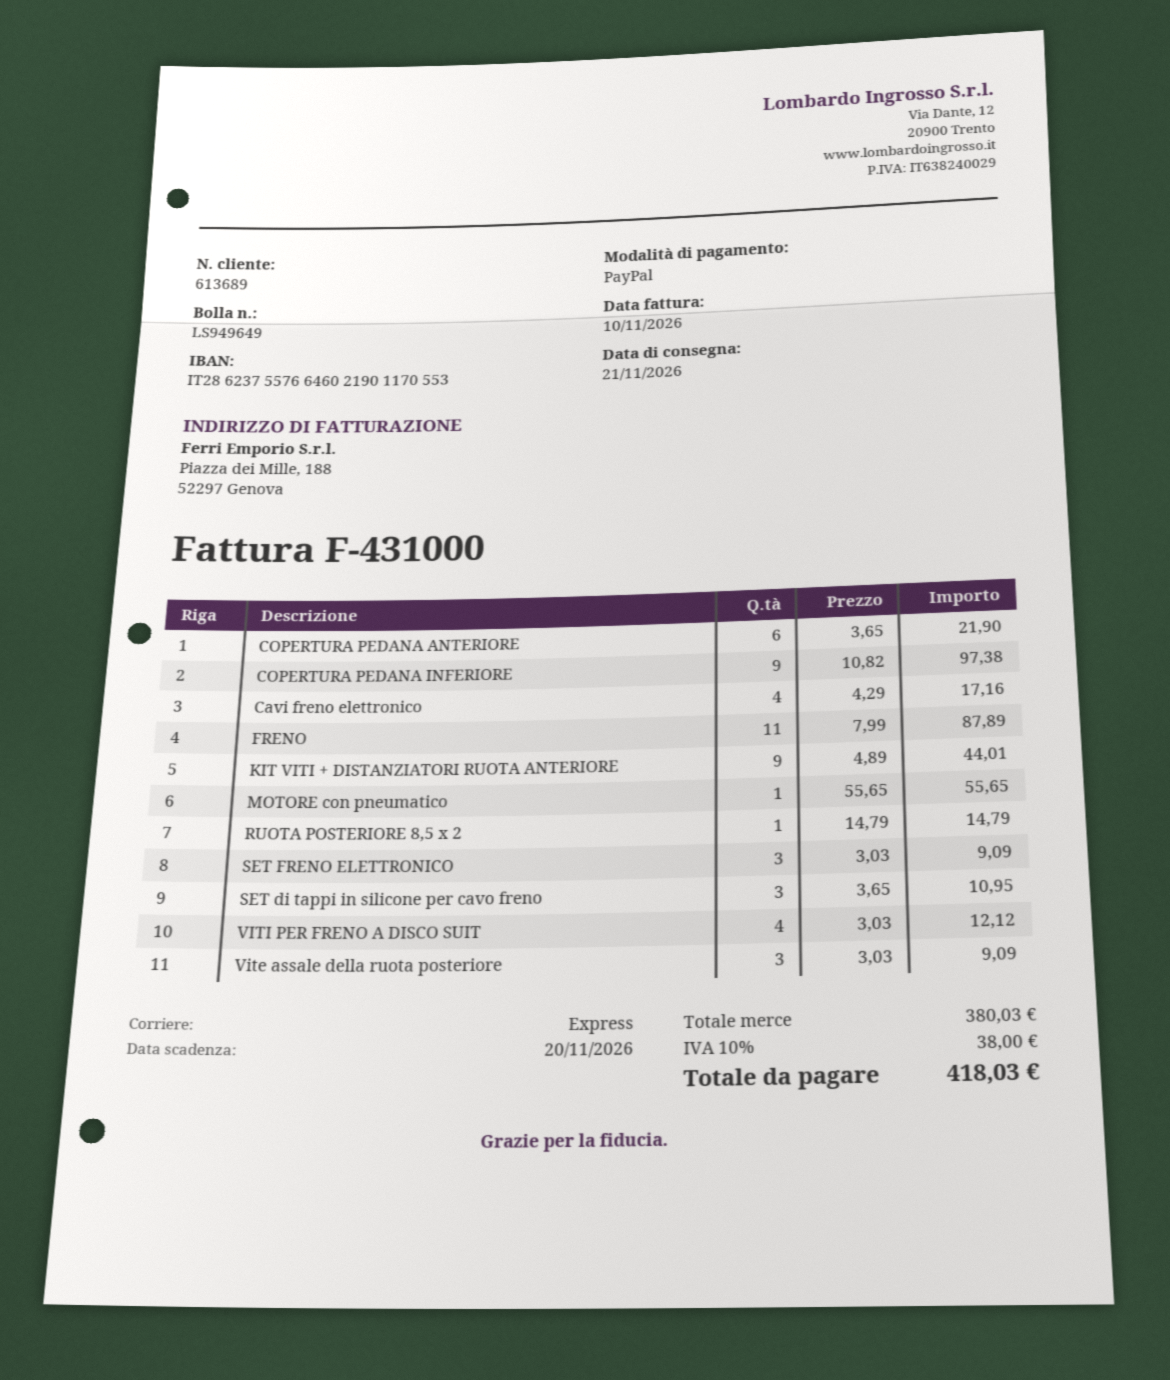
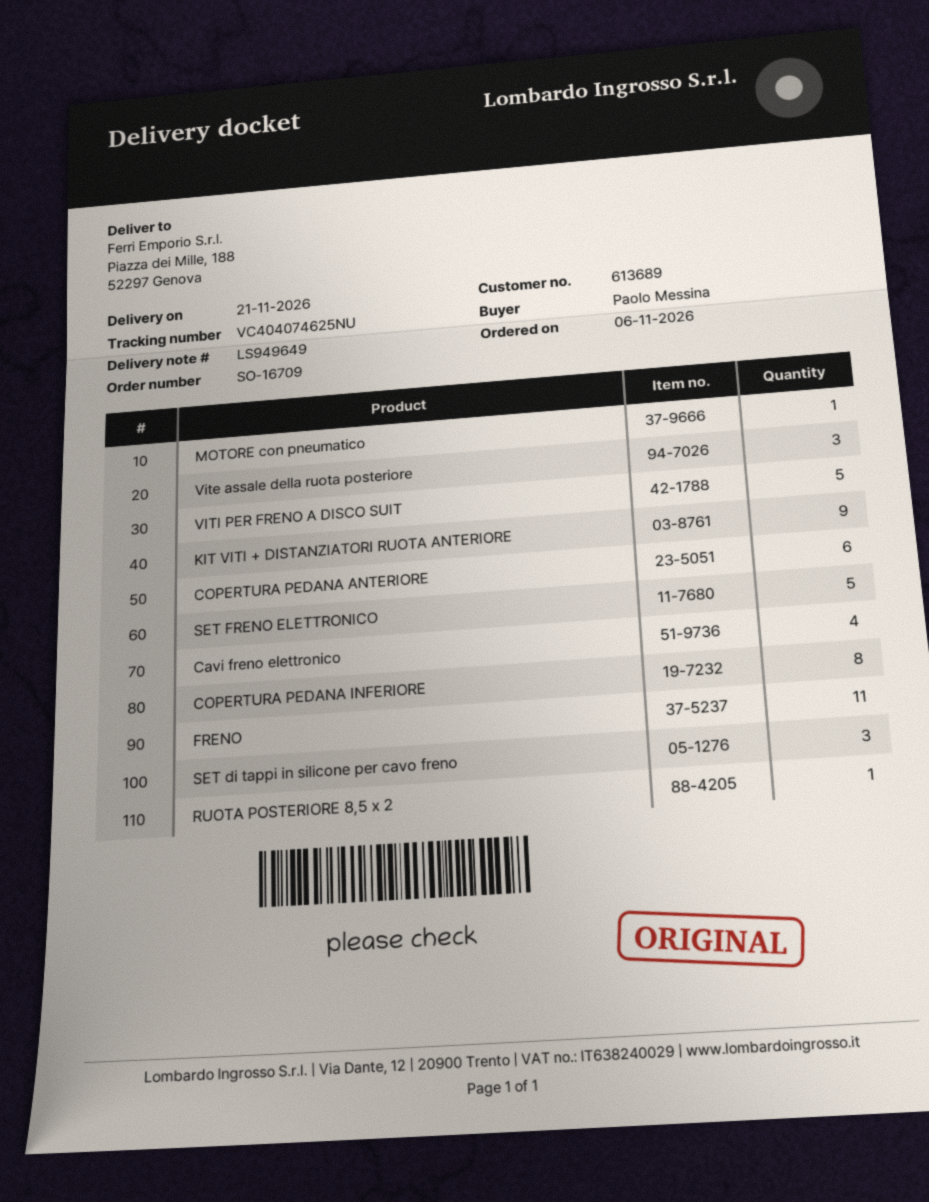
COPERTURA PEDANA INFERIORE: 9 -> 8
SET FRENO ELETTRONICO: 3 -> 5
VITI PER FRENO A DISCO SUIT: 4 -> 5

